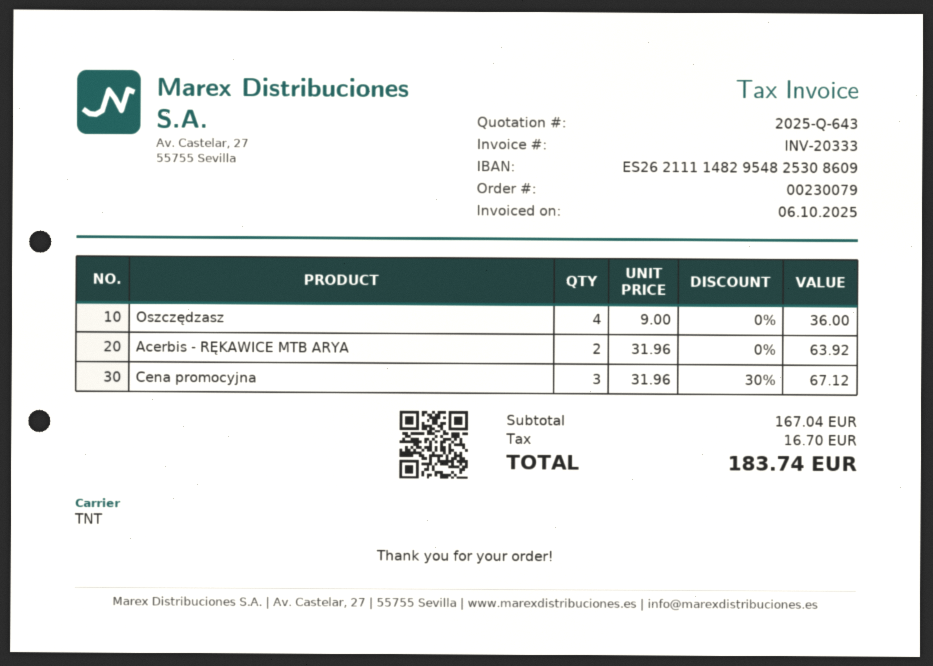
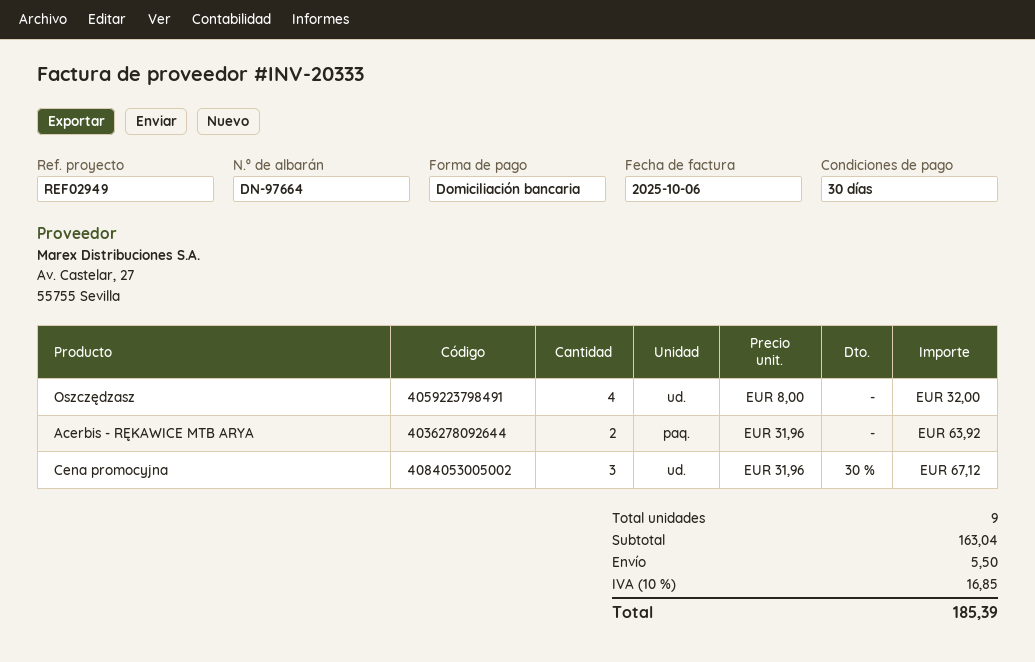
Oszczędzasz: 4 x 9.00 = 36.00 -> 4 x 8.00 = 32.00
subtotal: 167.04 -> 163.04
shipping: none -> 5.50
tax: 16.70 -> 16.85
total: 183.74 -> 185.39

